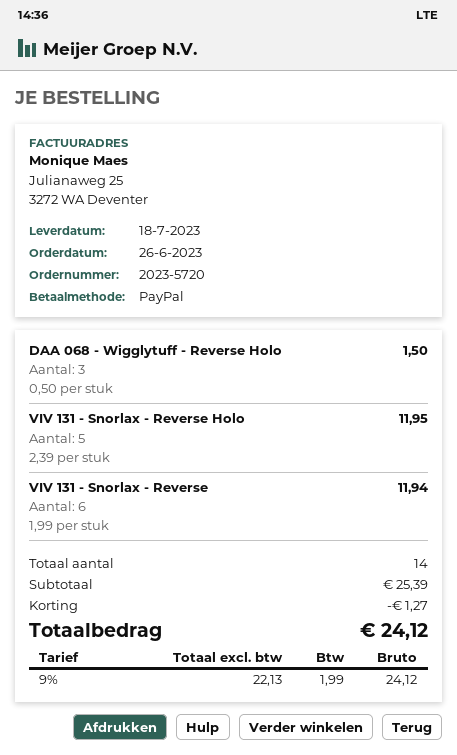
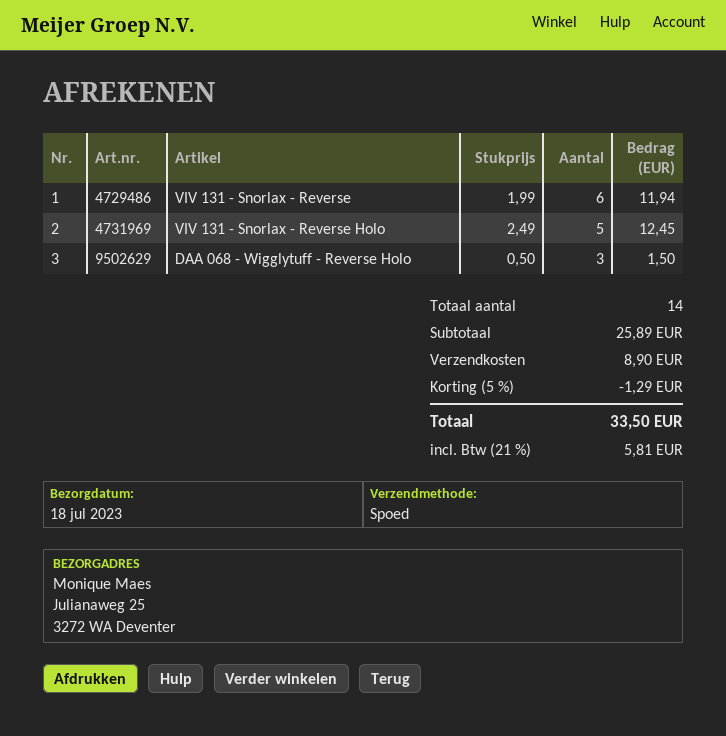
VIV 131 - Snorlax - Reverse Holo: 5 x 2.39 = 11.95 -> 5 x 2.49 = 12.45
subtotal: 25.39 -> 25.89
discount: 1.27 -> 1.29
shipping: none -> 8.90
tax: 9% = 1.99 -> 21% = 5.81
total: 24.12 -> 33.50

